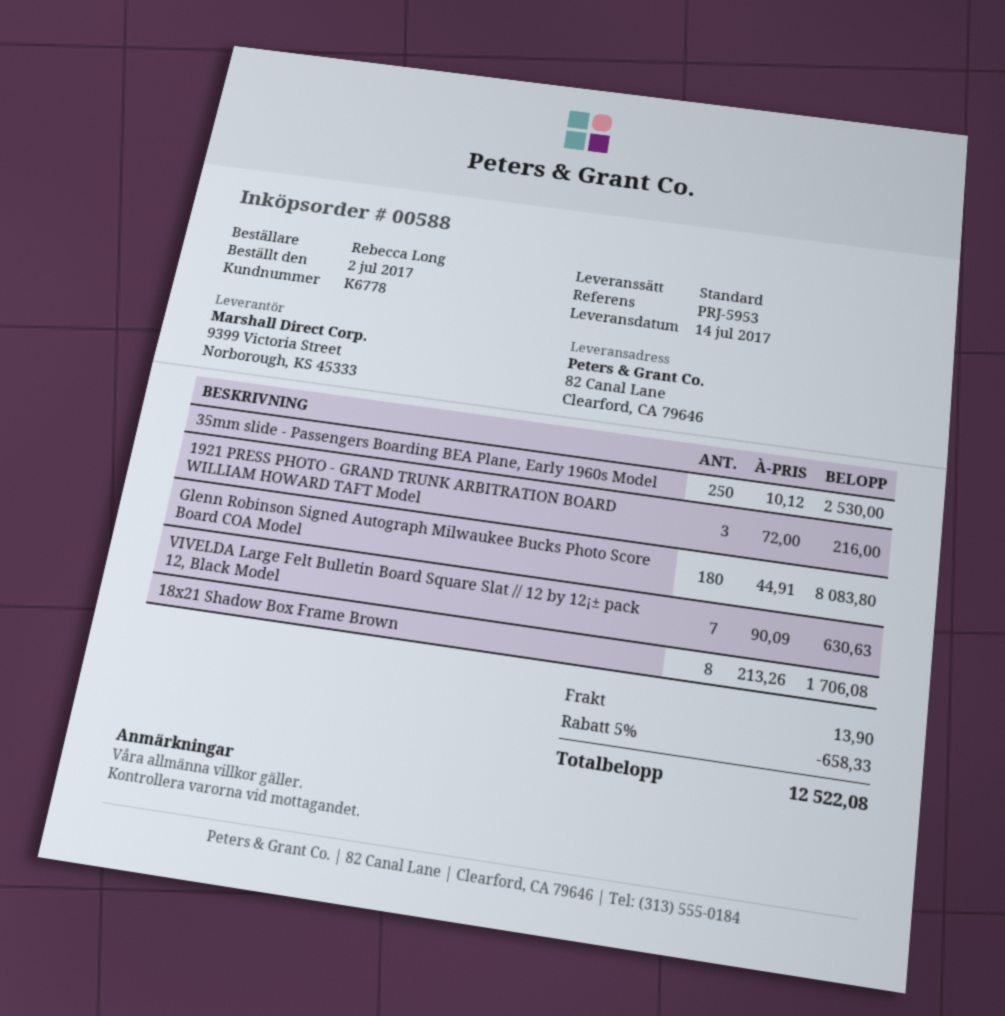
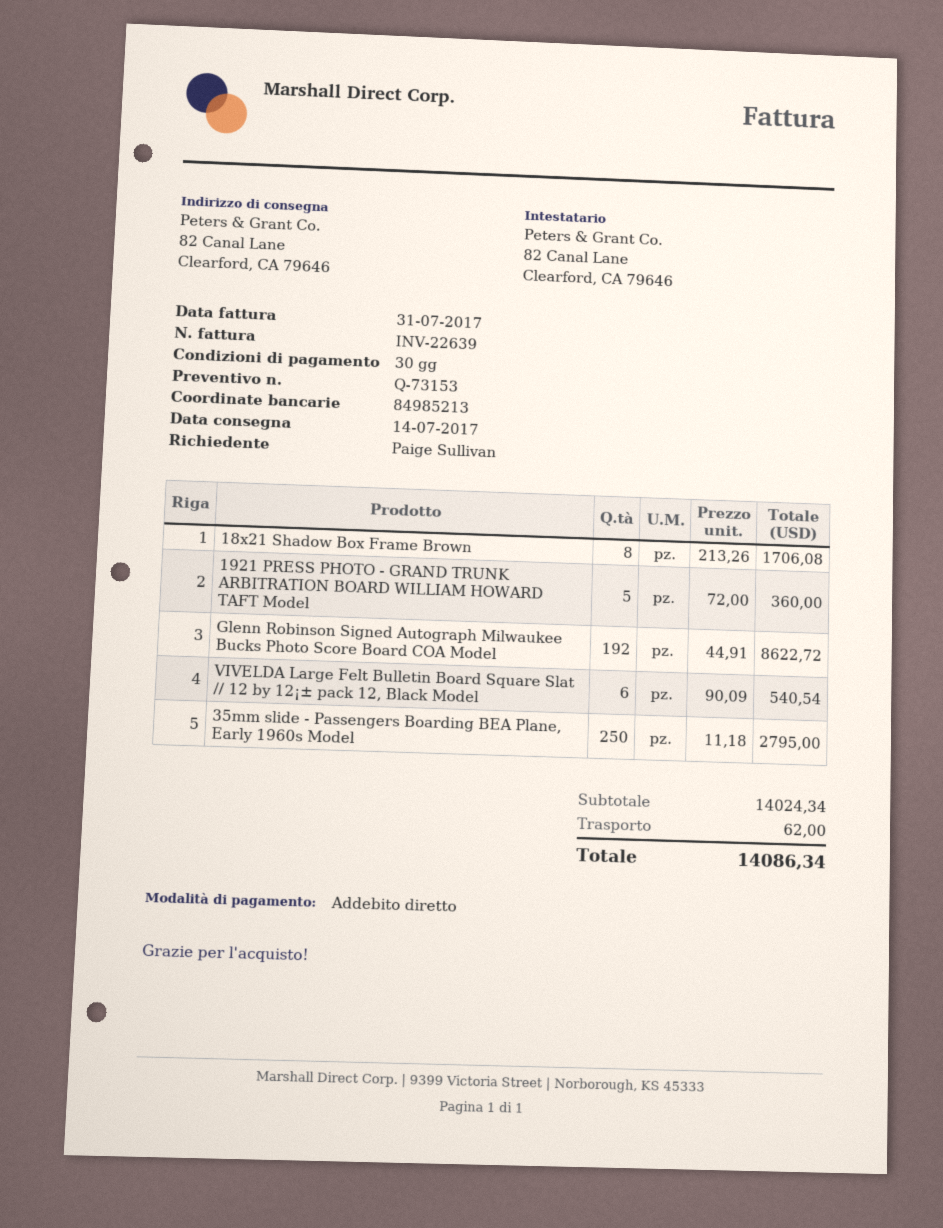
ordered by: Rebecca Long -> Paige Sullivan
35mm slide - Passengers Boarding BEA Plane, Early 1960s Model: 250 x 10.12 = 2530.00 -> 250 x 11.18 = 2795.00
1921 PRESS PHOTO - GRAND TRUNK ARBITRATION BOARD WILLIAM HOWARD TAFT Model: 3 x 72.00 = 216.00 -> 5 x 72.00 = 360.00
Glenn Robinson Signed Autograph Milwaukee Bucks Photo Score Board COA Model: 180 x 44.91 = 8083.80 -> 192 x 44.91 = 8622.72
VIVELDA Large Felt Bulletin Board Square Slat // 12 by 12¡± pack 12, Black Model: 7 x 90.09 = 630.63 -> 6 x 90.09 = 540.54
discount: 5% = 658.33 -> none
shipping: 13.90 -> 62.00
total: 12522.08 -> 14086.34

